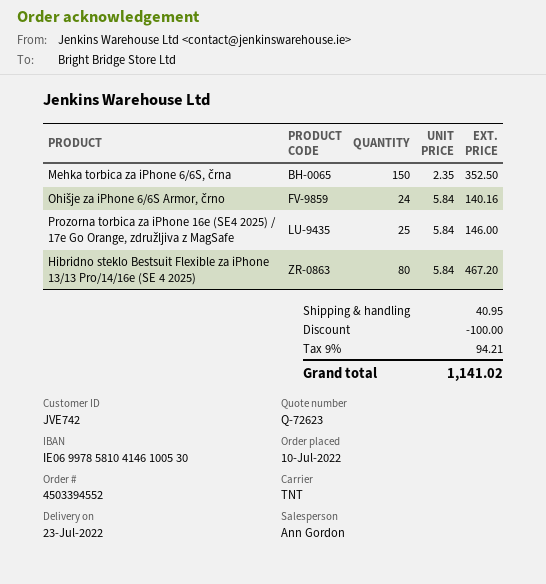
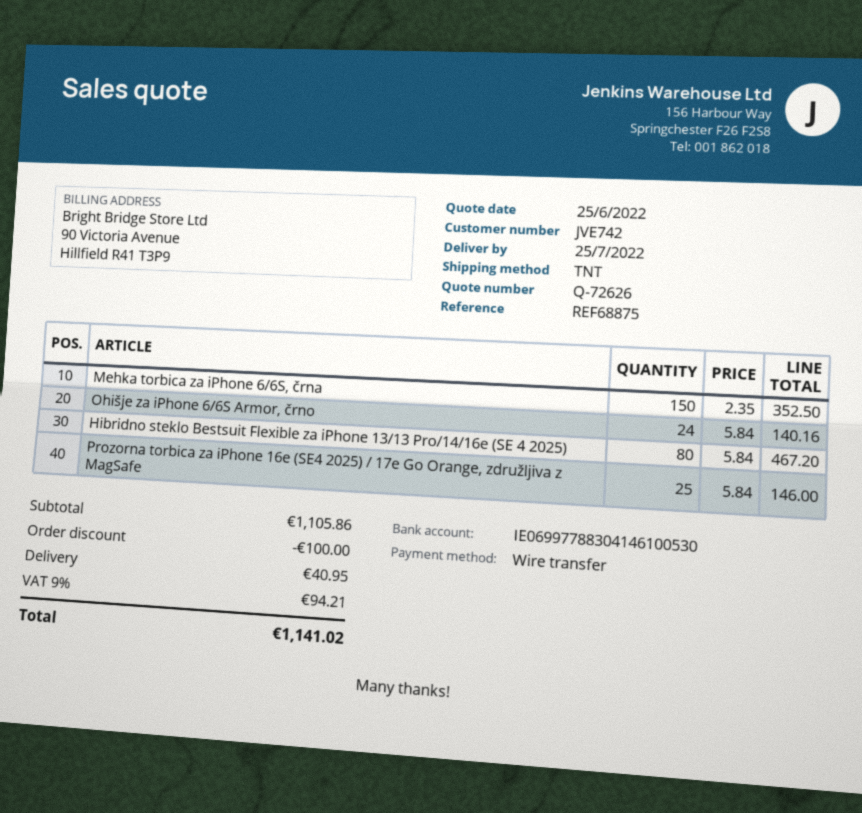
quote number: Q-72623 -> Q-72626
delivery date: 2022-07-23 -> 2022-07-25
bank account: IE06997858104146100530 -> IE06997788304146100530

